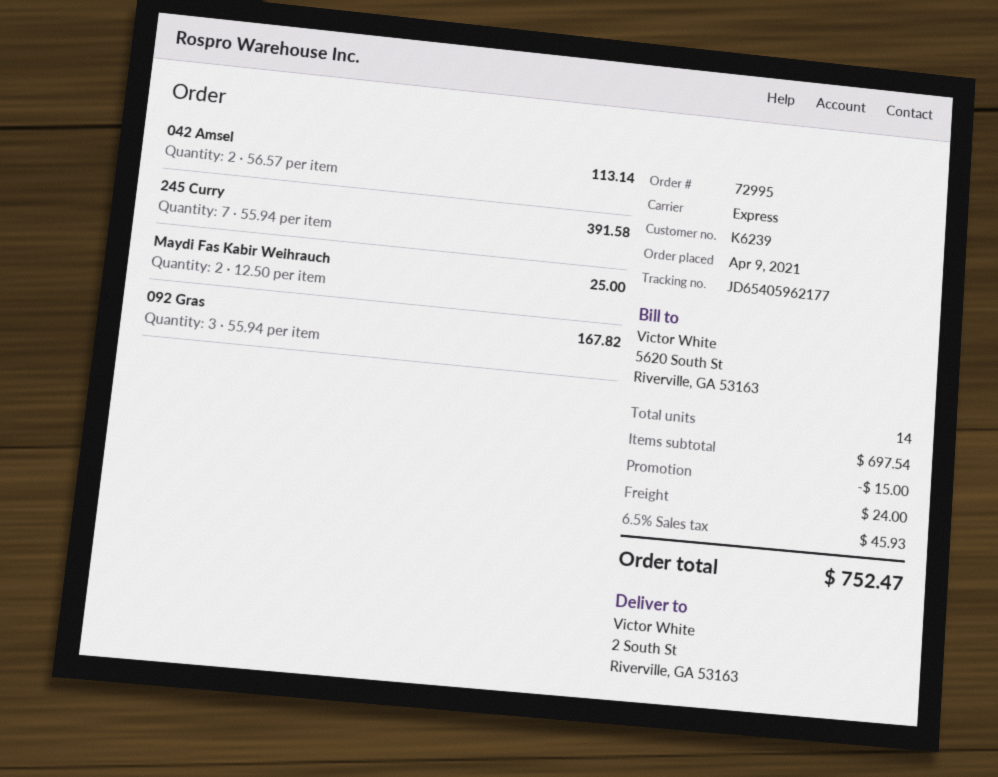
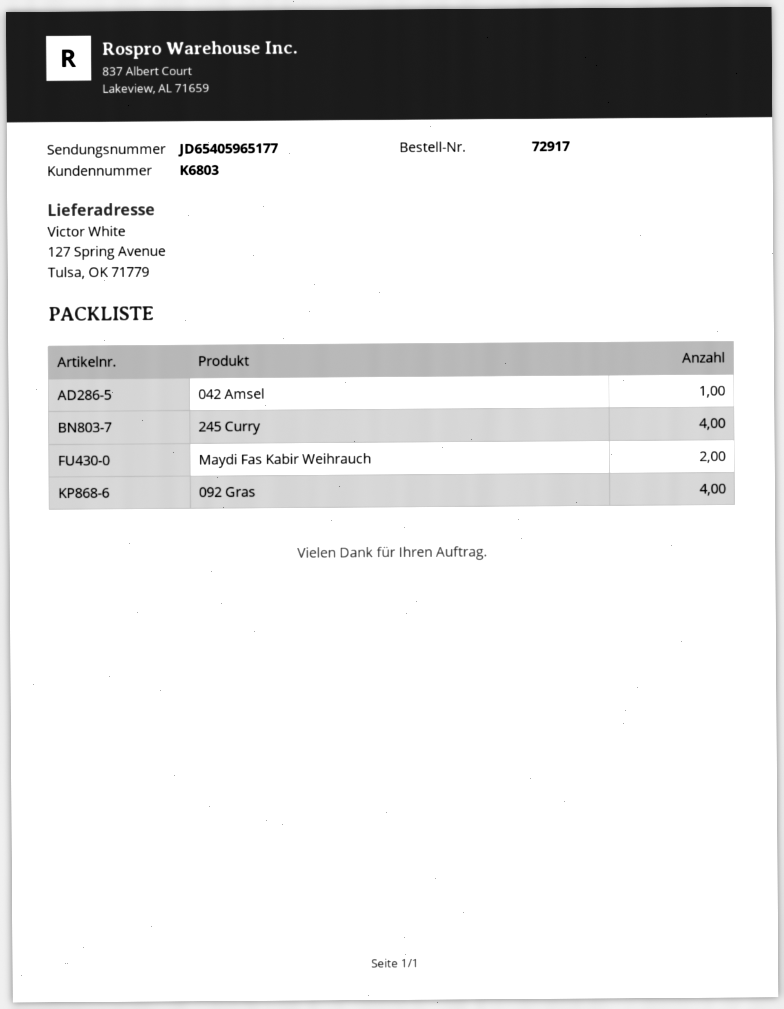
order number: 72995 -> 72917
customer number: K6239 -> K6803
tracking number: JD65405962177 -> JD65405965177
ship to: 2 South St, Riverville, GA 53163 -> 127 Spring Avenue, Tulsa, OK 71779
042 Amsel: 2 -> 1
245 Curry: 7 -> 4
092 Gras: 3 -> 4

